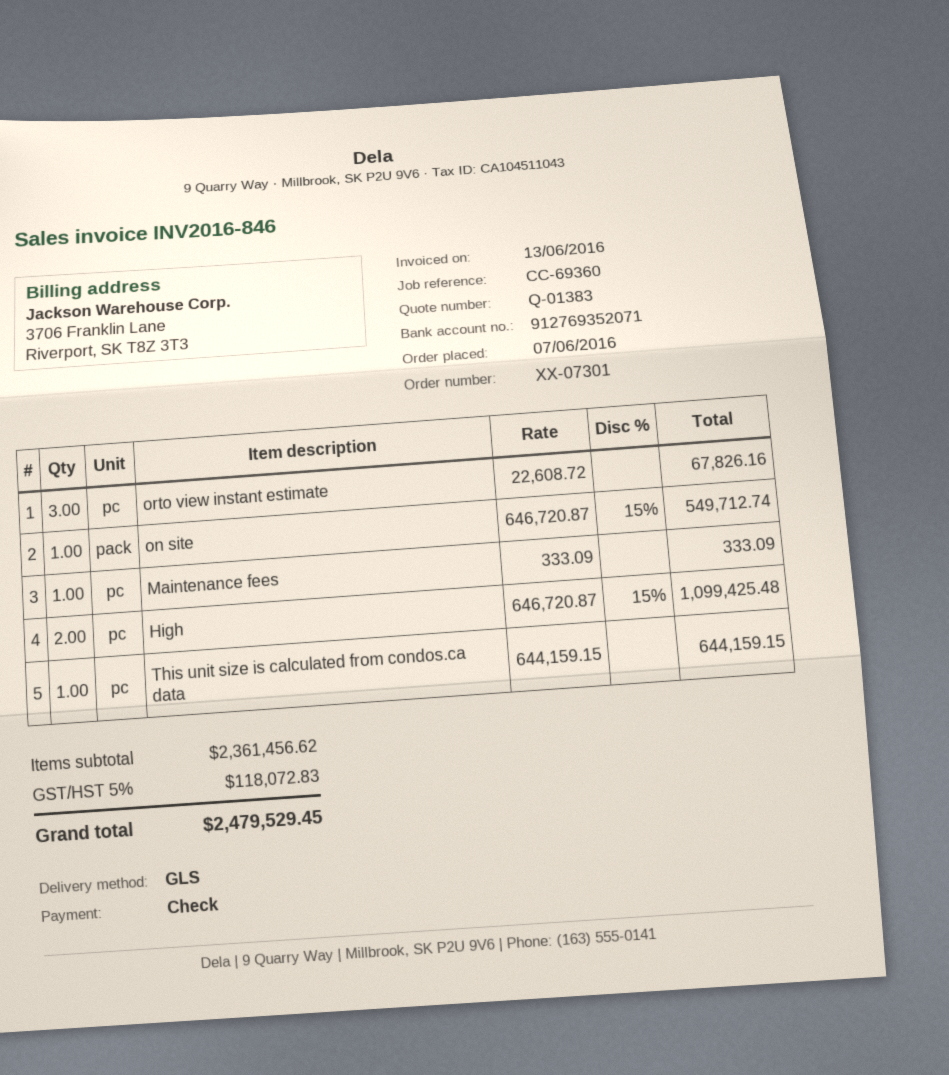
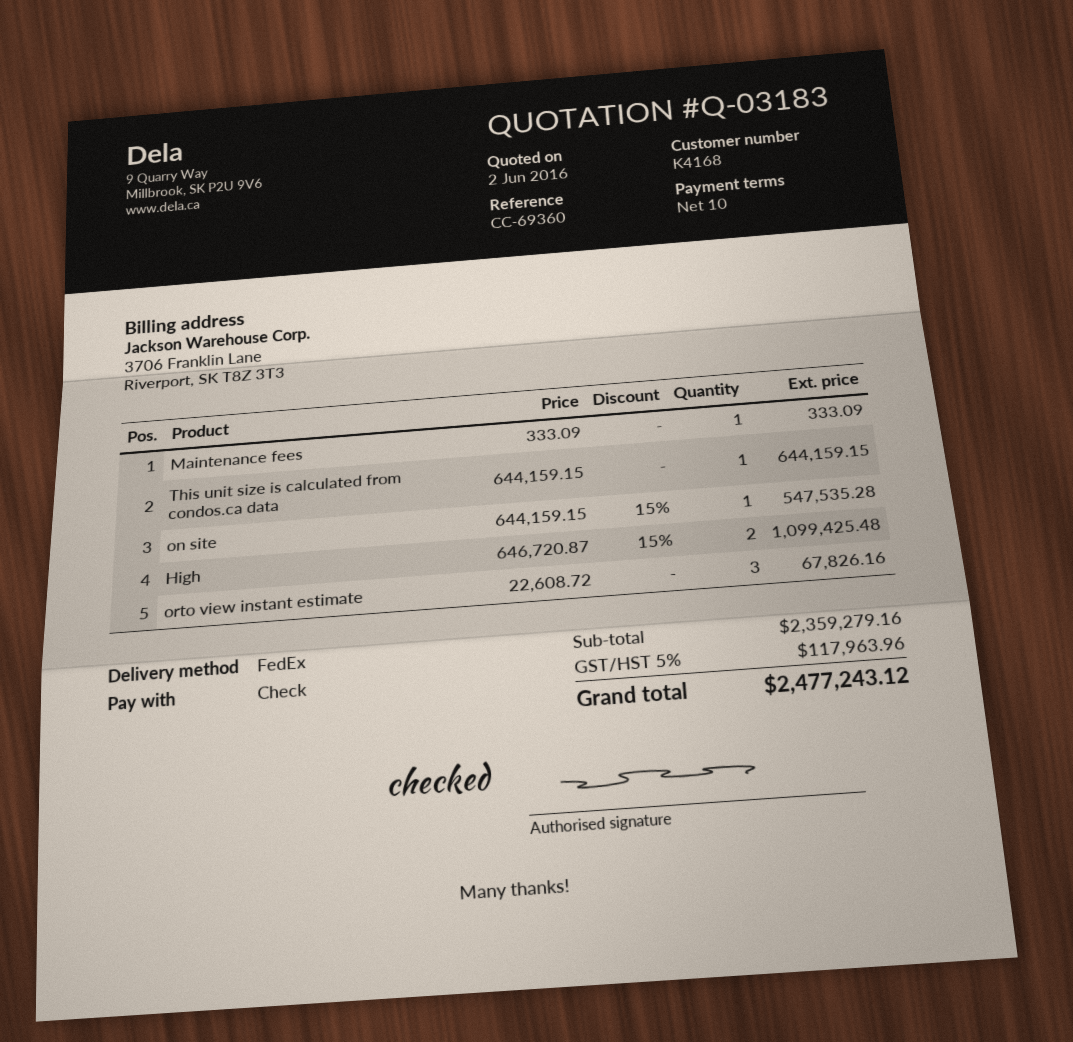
quote number: Q-01383 -> Q-03183
shipping method: GLS -> FedEx
on site: 1 x 646720.87 - 15% = 549712.74 -> 1 x 644159.15 - 15% = 547535.28
subtotal: 2361456.62 -> 2359279.16
tax: 5% = 118072.83 -> 5% = 117963.96
total: 2479529.45 -> 2477243.12

